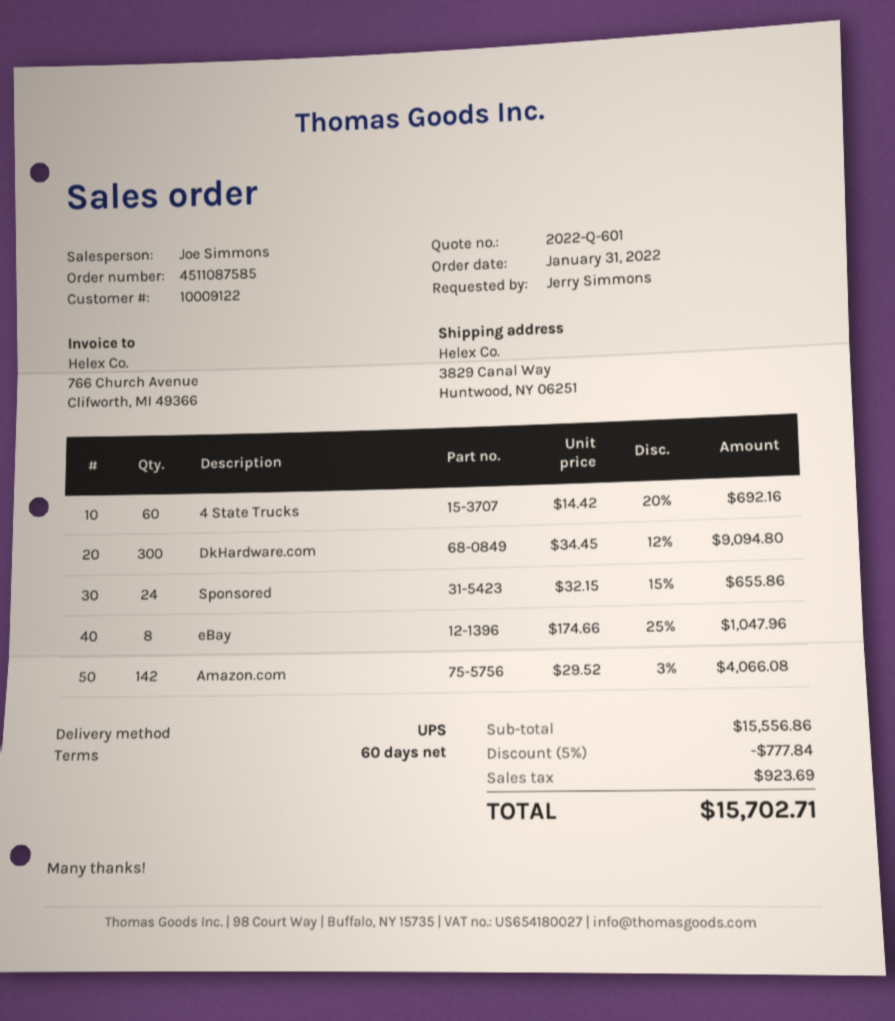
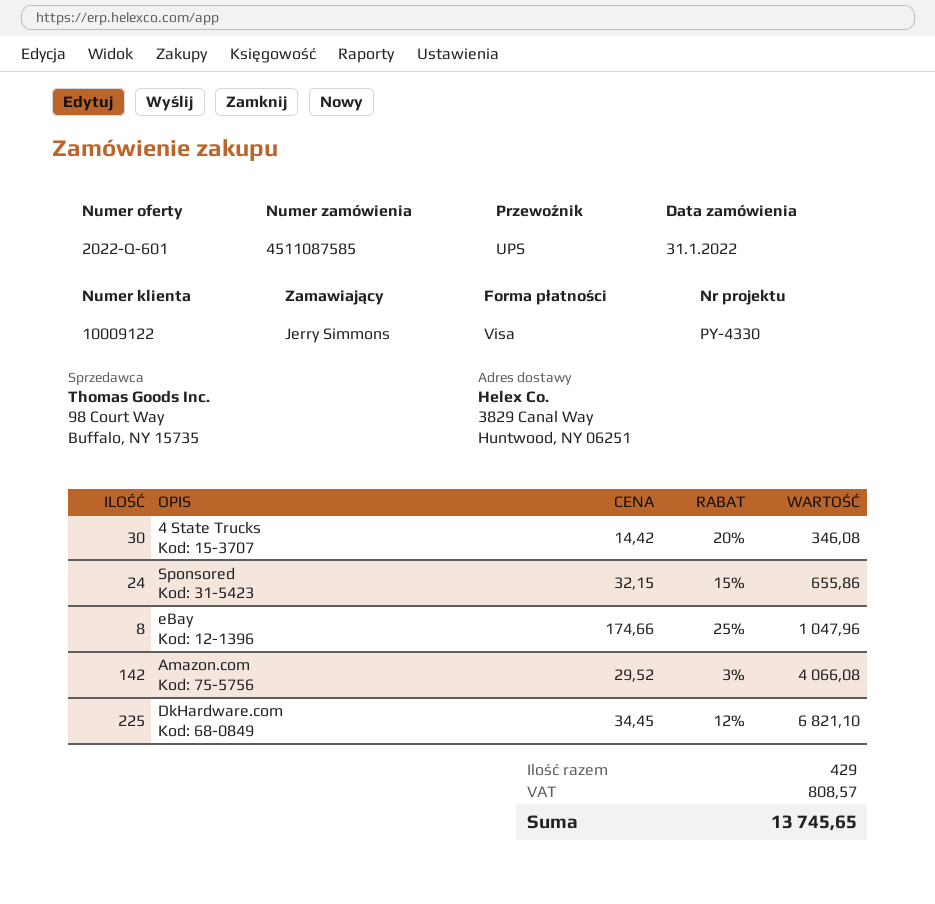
4 State Trucks: 60 x 14.42 - 20% = 692.16 -> 30 x 14.42 - 20% = 346.08
DkHardware.com: 300 x 34.45 - 12% = 9094.80 -> 225 x 34.45 - 12% = 6821.10
discount: 5% = 777.84 -> none
tax: 923.69 -> 808.57
total: 15702.71 -> 13745.65

